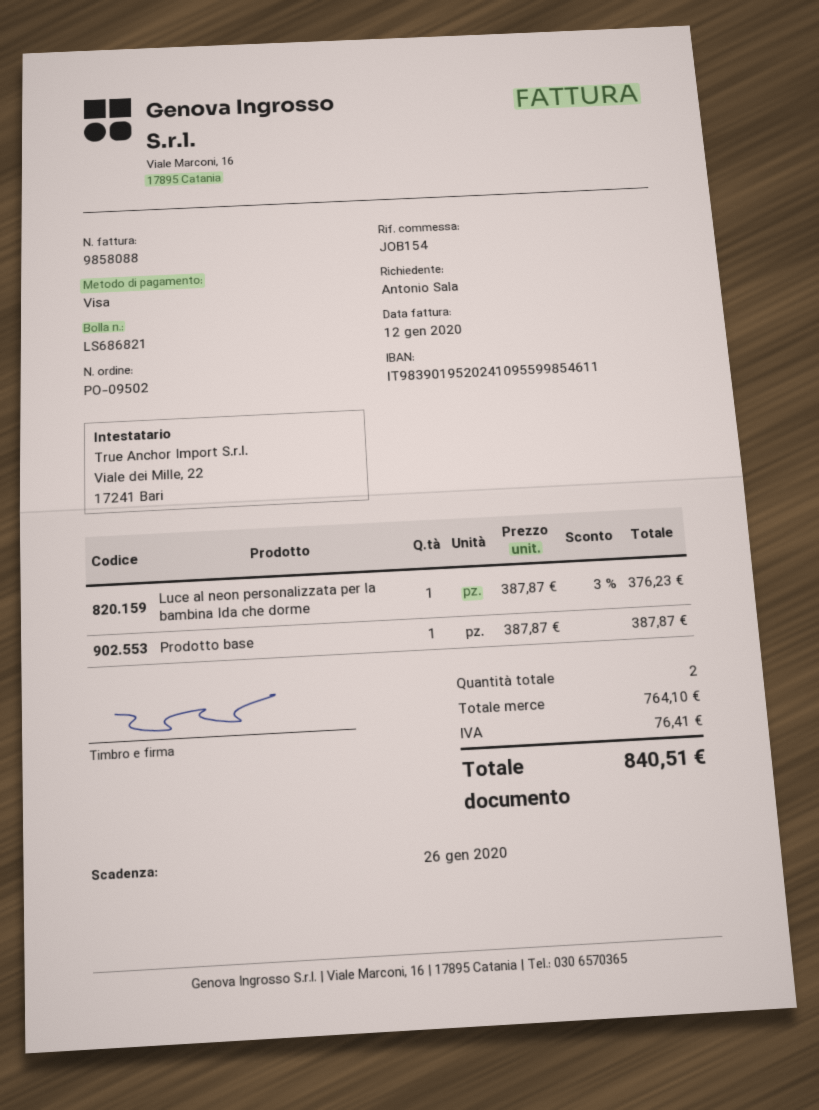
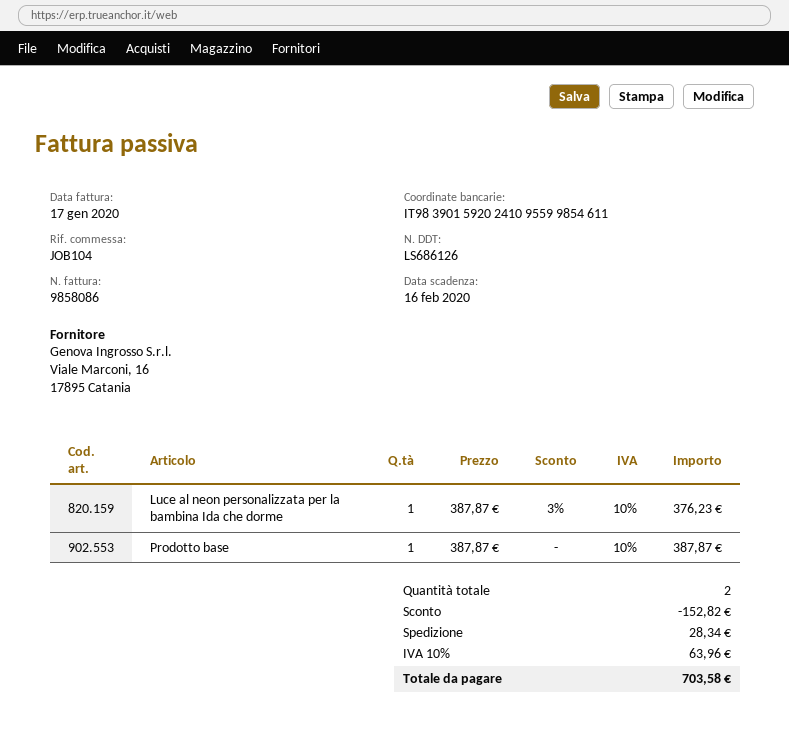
delivery note number: LS686821 -> LS686126
invoice number: 9858088 -> 9858086
invoice date: 2020-01-12 -> 2020-01-17
due date: 2020-01-26 -> 2020-02-16
reference: JOB154 -> JOB104
bank account: IT9839019520241095599854611 -> IT9839015920241095599854611
discount: none -> 152.82
shipping: none -> 28.34
tax: 76.41 -> 63.96
total: 840.51 -> 703.58

